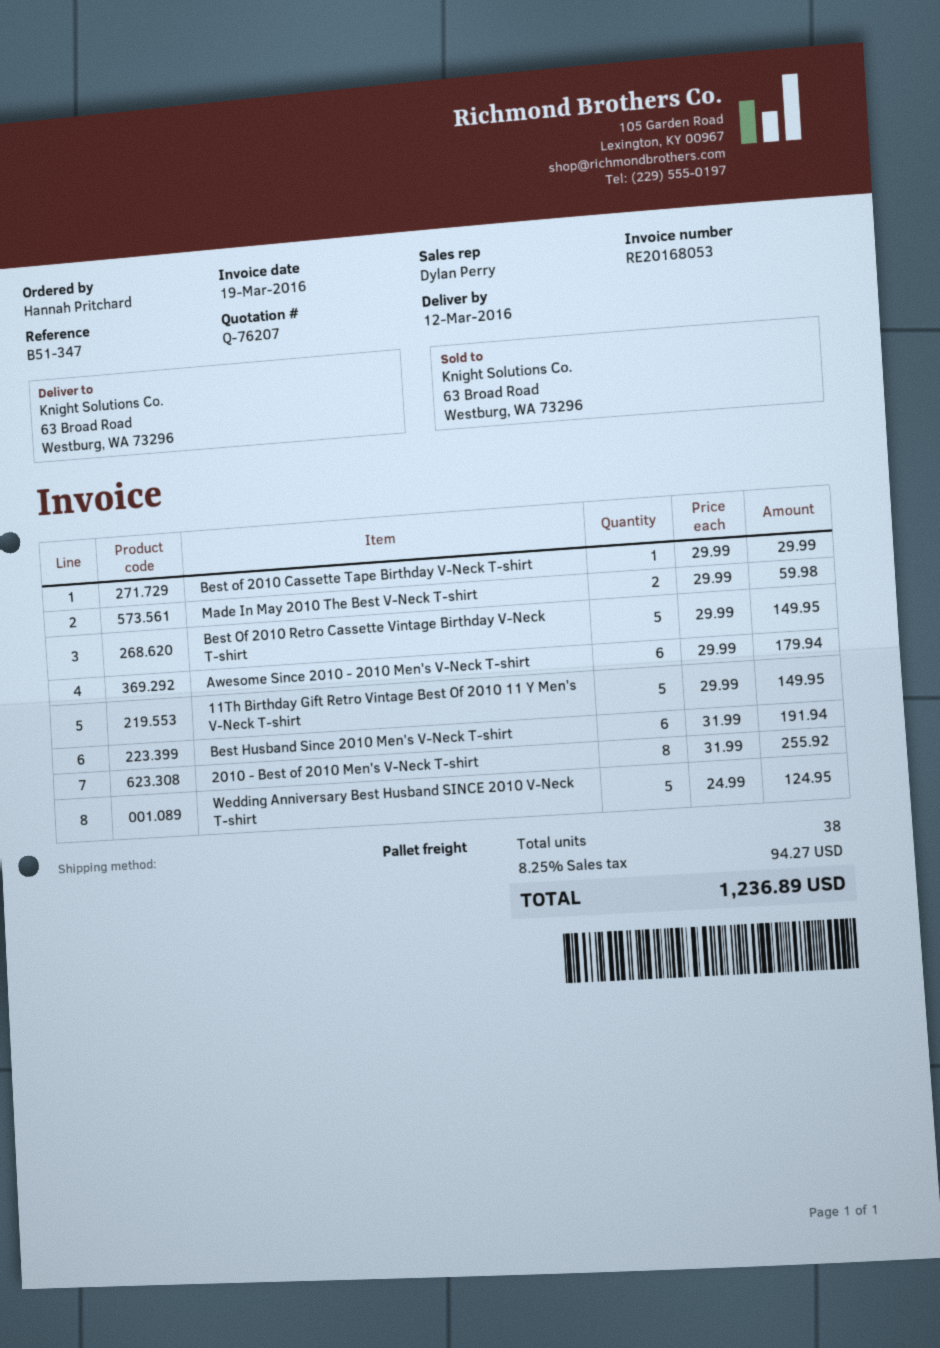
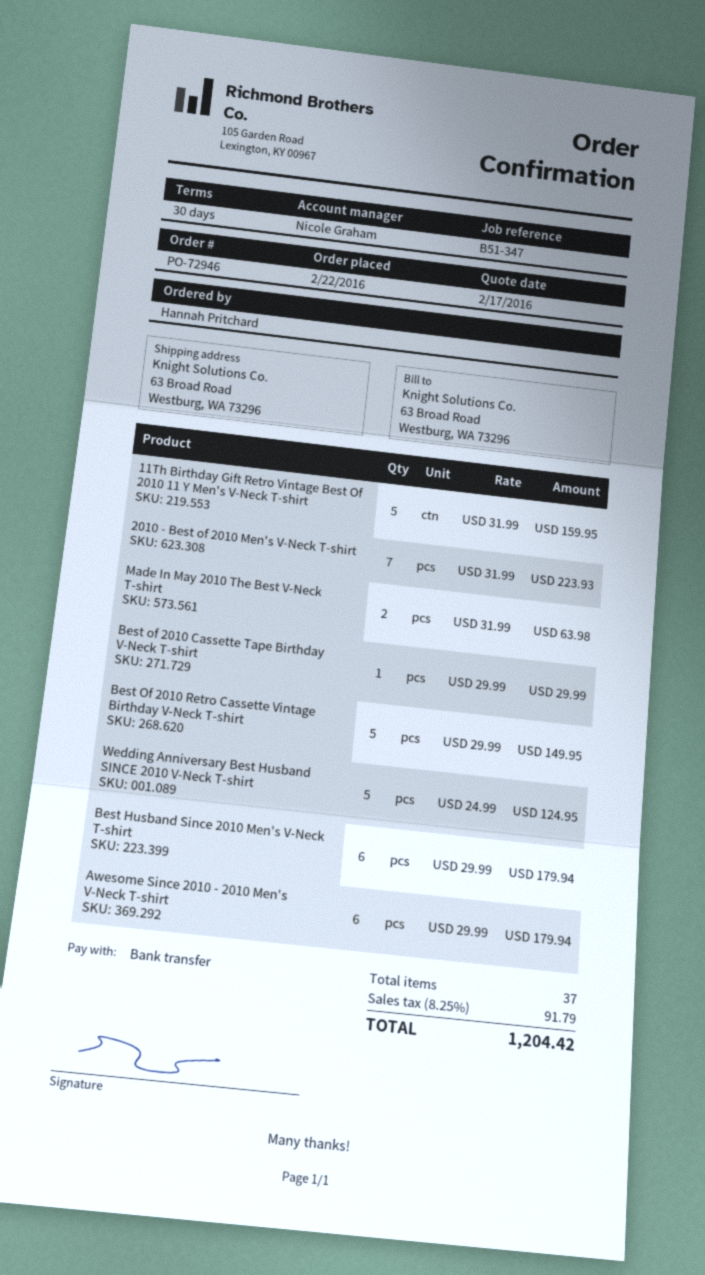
sales rep: Dylan Perry -> Nicole Graham
Made In May 2010 The Best V-Neck T-shirt: 2 x 29.99 = 59.98 -> 2 x 31.99 = 63.98
11Th Birthday Gift Retro Vintage Best Of 2010 11 Y Men's V-Neck T-shirt: 5 x 29.99 = 149.95 -> 5 x 31.99 = 159.95
Best Husband Since 2010 Men's V-Neck T-shirt: 6 x 31.99 = 191.94 -> 6 x 29.99 = 179.94
2010 - Best of 2010 Men's V-Neck T-shirt: 8 x 31.99 = 255.92 -> 7 x 31.99 = 223.93
total quantity: 38 -> 37
tax: 8.25% = 94.27 -> 8.25% = 91.79
total: 1236.89 -> 1204.42

